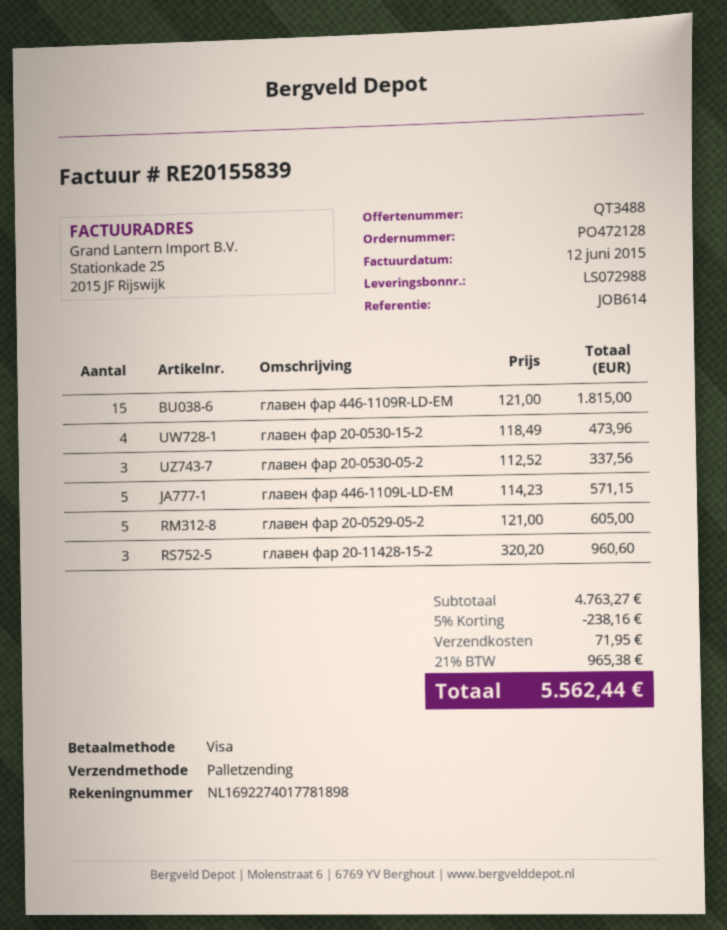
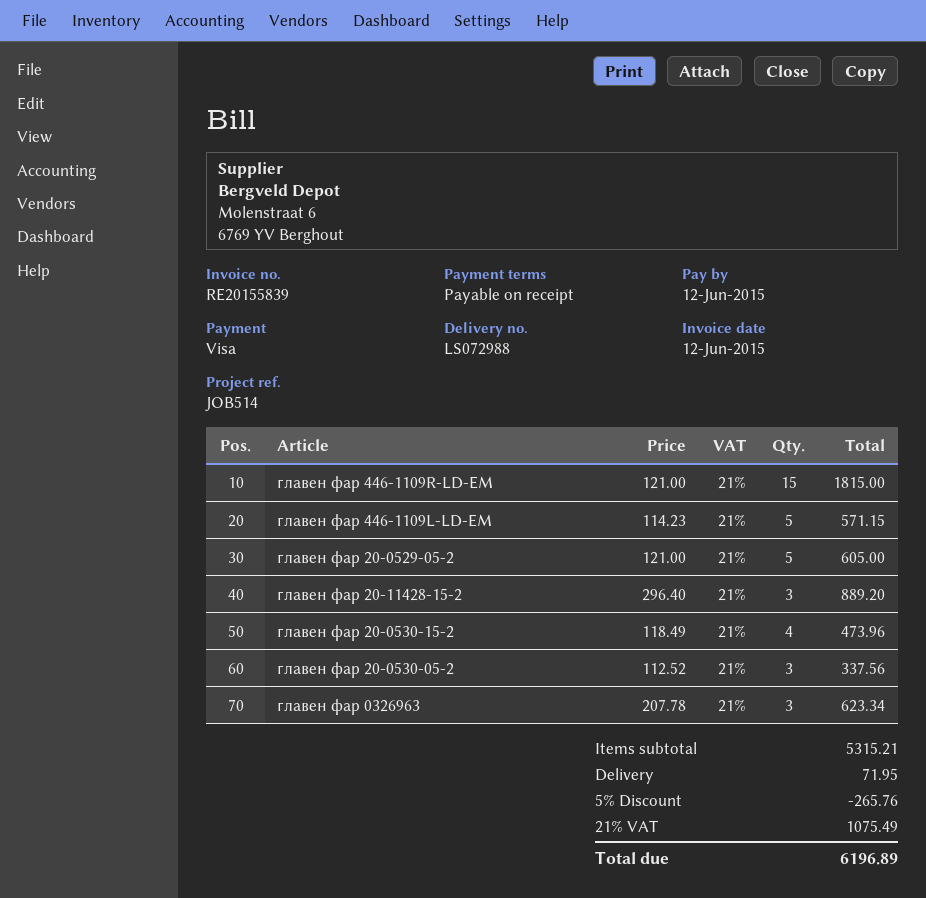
reference: JOB614 -> JOB514
главен фар 20-11428-15-2: 3 x 320.20 = 960.60 -> 3 x 296.40 = 889.20
главен фар 0326963: none -> 3 x 207.78 = 623.34
subtotal: 4763.27 -> 5315.21
discount: 5% = 238.16 -> 5% = 265.76
tax: 21% = 965.38 -> 21% = 1075.49
total: 5562.44 -> 6196.89

